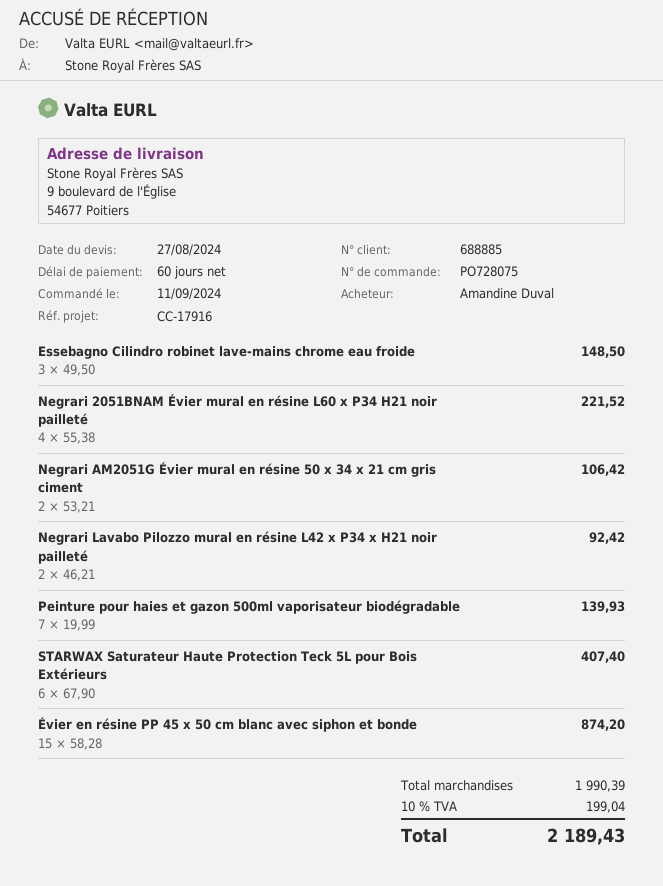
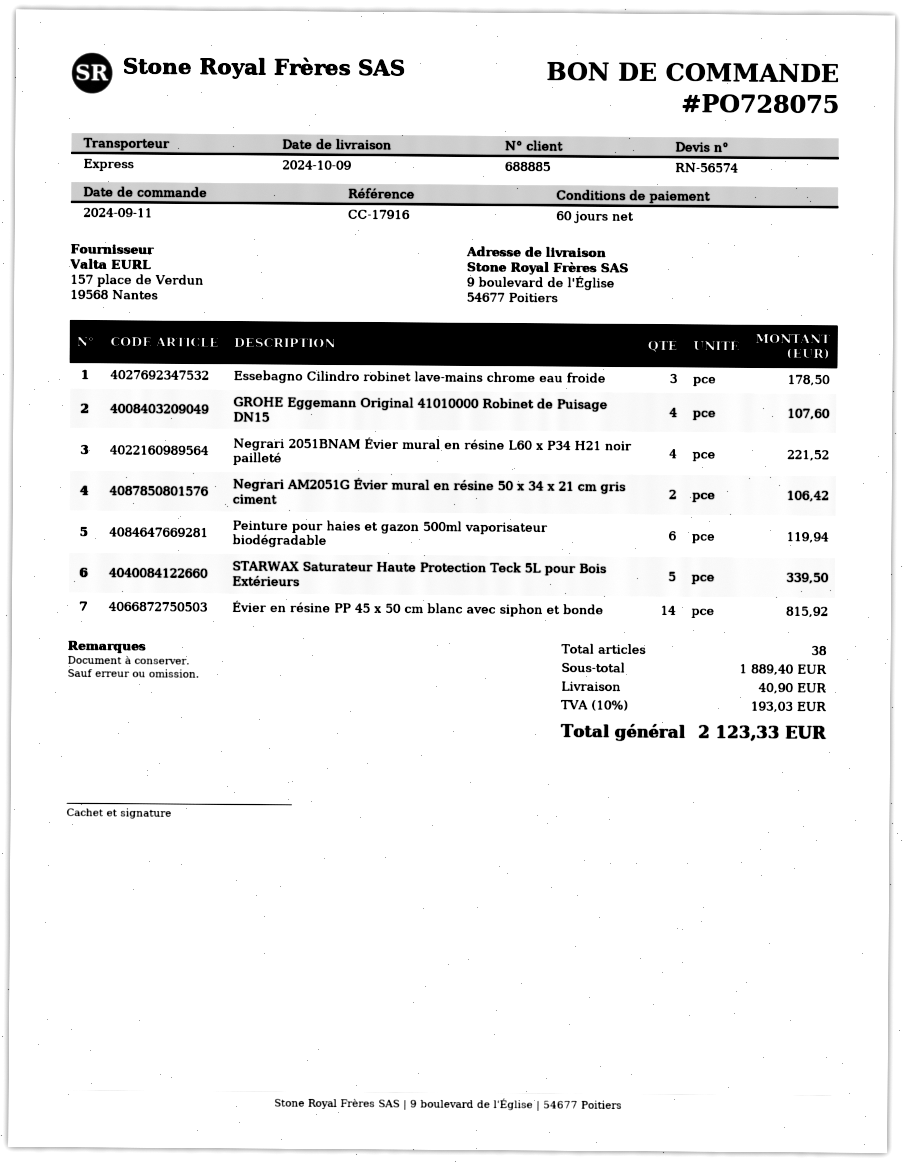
Essebagno Cilindro robinet lave-mains chrome eau froide: 3 for 148.50 -> 3 for 178.50
Negrari Lavabo Pilozzo mural en résine L42 x P34 x H21 noir pailleté: 2 for 92.42 -> none
Peinture pour haies et gazon 500ml vaporisateur biodégradable: 7 for 139.93 -> 6 for 119.94
STARWAX Saturateur Haute Protection Teck 5L pour Bois Extérieurs: 6 for 407.40 -> 5 for 339.50
Évier en résine PP 45 x 50 cm blanc avec siphon et bonde: 15 for 874.20 -> 14 for 815.92
GROHE Eggemann Original 41010000 Robinet de Puisage DN15: none -> 4 for 107.60
subtotal: 1990.39 -> 1889.40
shipping: none -> 40.90
tax: 10% = 199.04 -> 10% = 193.03
total: 2189.43 -> 2123.33

